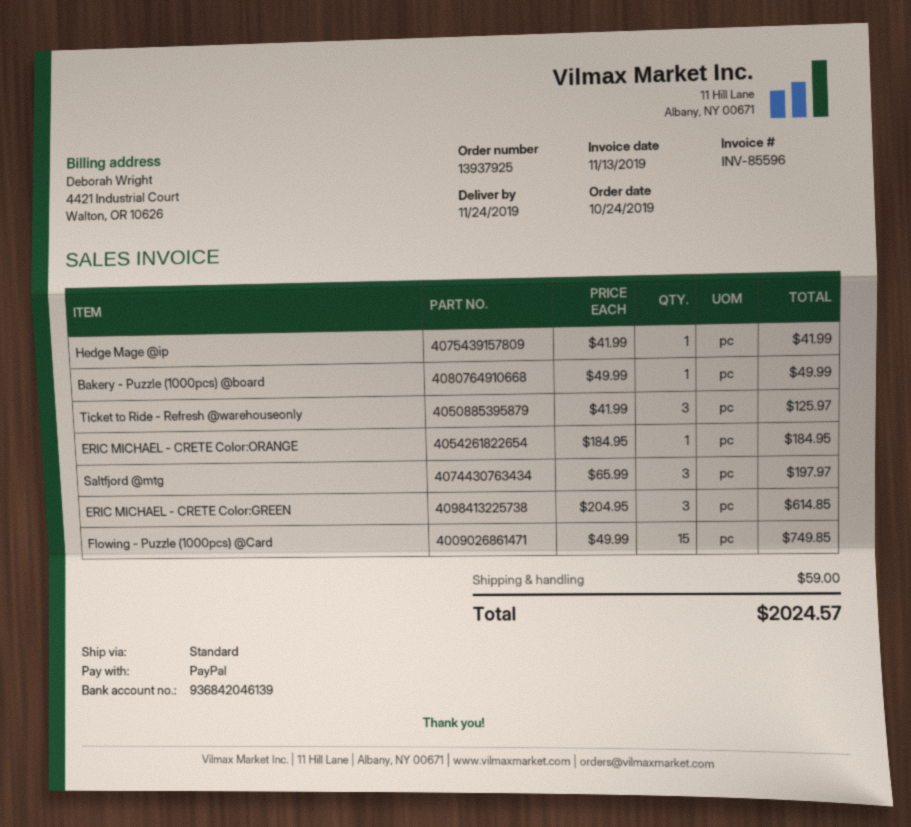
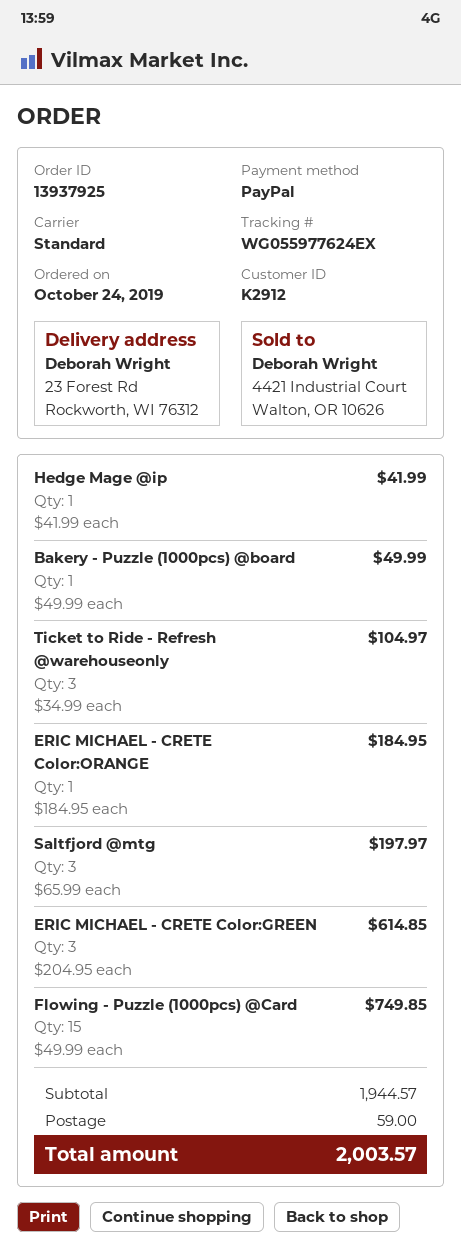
Ticket to Ride - Refresh @warehouseonly: 3 x 41.99 = 125.97 -> 3 x 34.99 = 104.97
total: 2024.57 -> 2003.57

